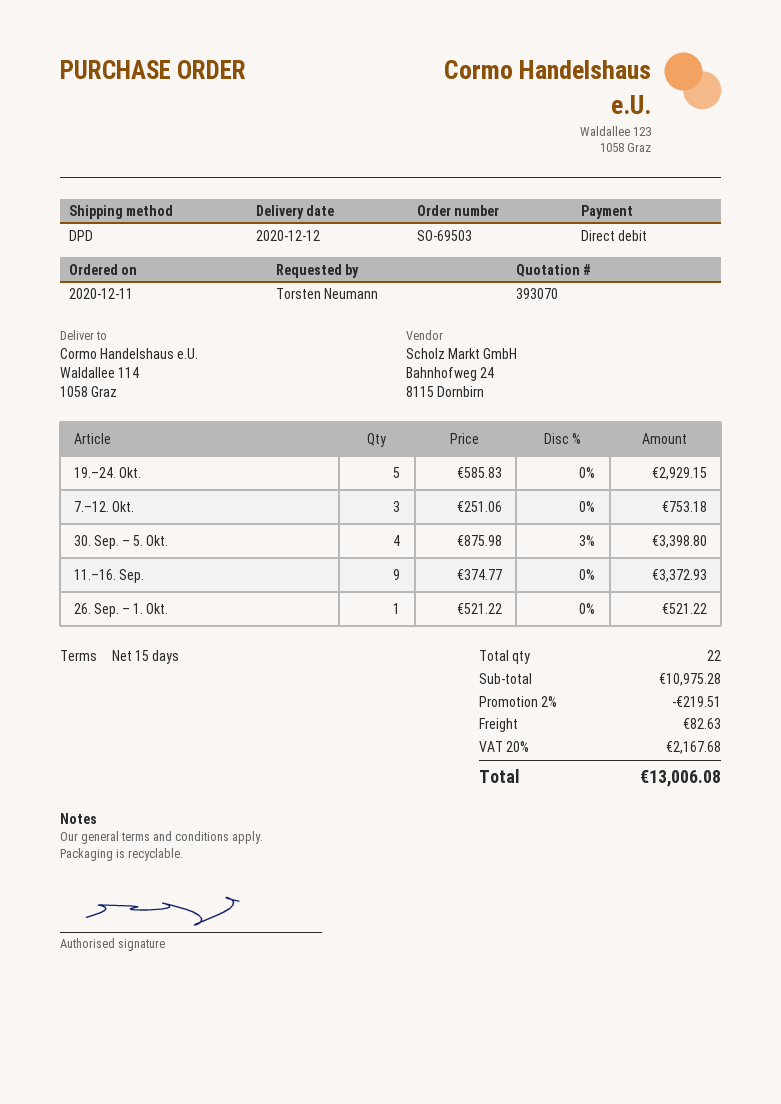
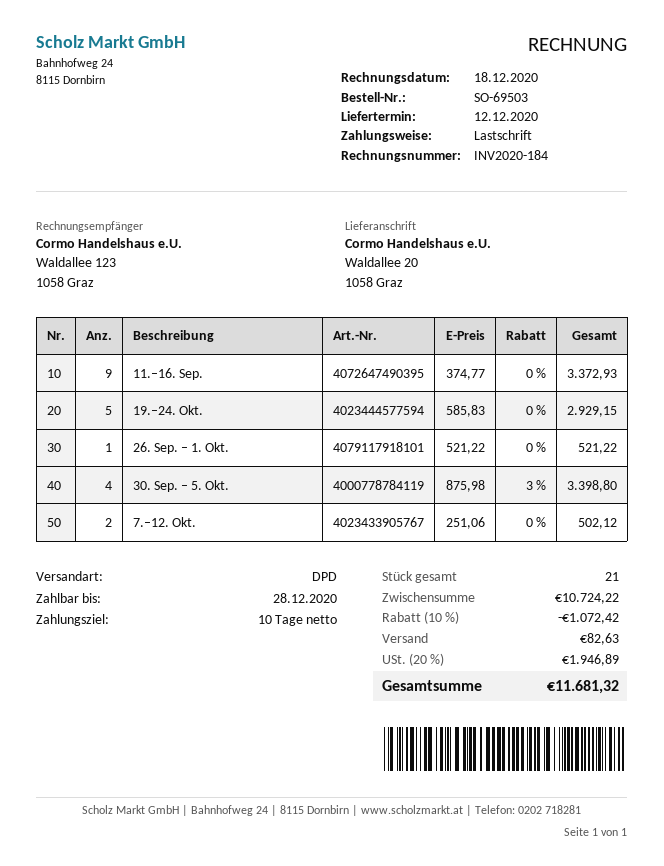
payment terms: 15 days -> 10 days
ship to: Waldallee 114, 1058 Graz -> Waldallee 20, 1058 Graz
7.–12. Okt.: 3 x 251.06 = 753.18 -> 2 x 251.06 = 502.12
total quantity: 22 -> 21
subtotal: 10975.28 -> 10724.22
discount: 2% = 219.51 -> 10% = 1072.42
tax: 20% = 2167.68 -> 20% = 1946.89
total: 13006.08 -> 11681.32

